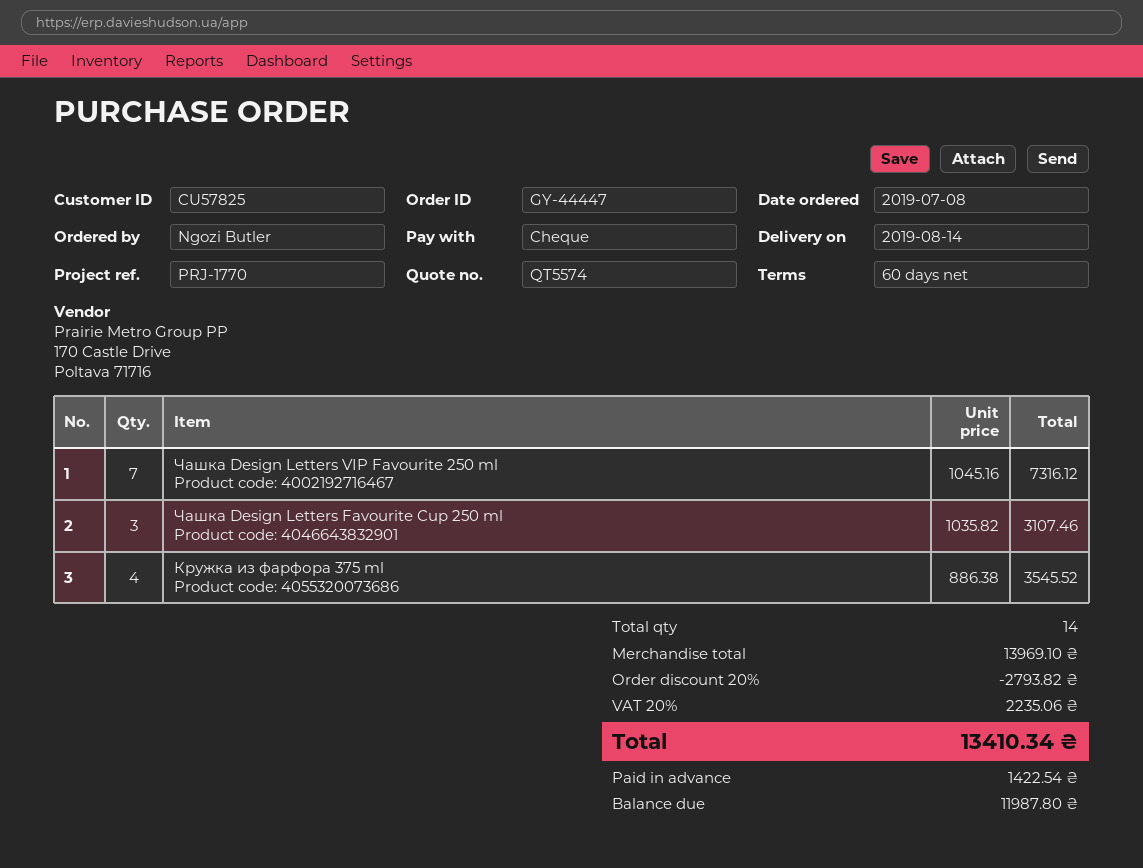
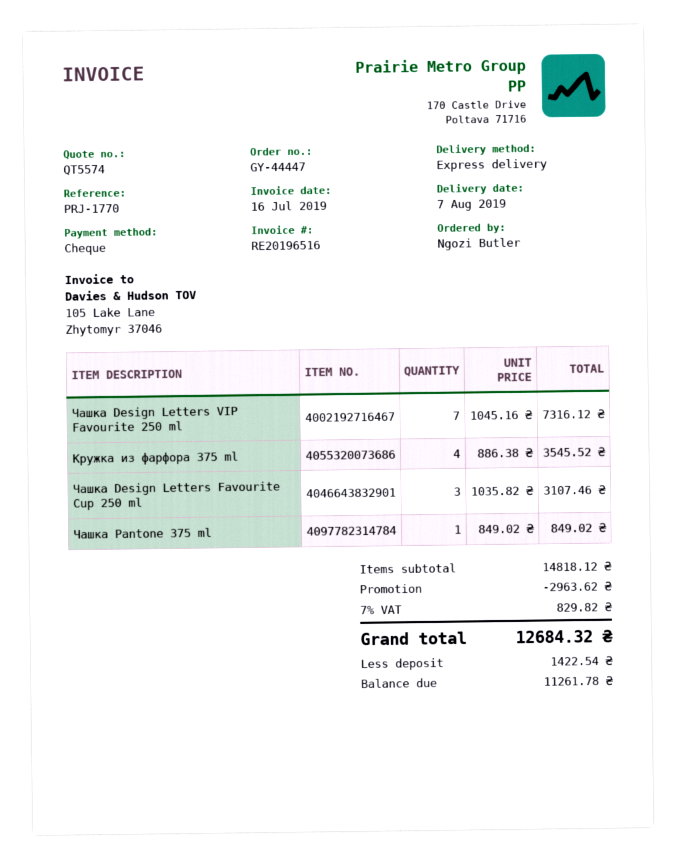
delivery date: 2019-08-14 -> 2019-08-07
Чашка Pantone 375 ml: none -> 1 x 849.02 = 849.02
subtotal: 13969.10 -> 14818.12
discount: 2793.82 -> 2963.62
tax: 20% = 2235.06 -> 7% = 829.82
total: 13410.34 -> 12684.32
balance: 11987.80 -> 11261.78

